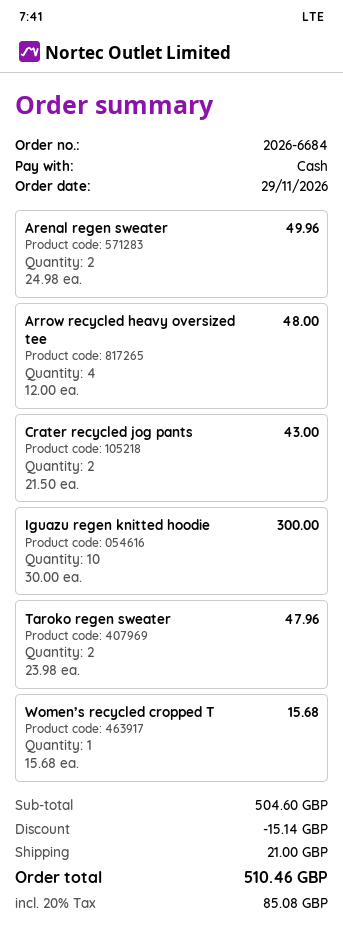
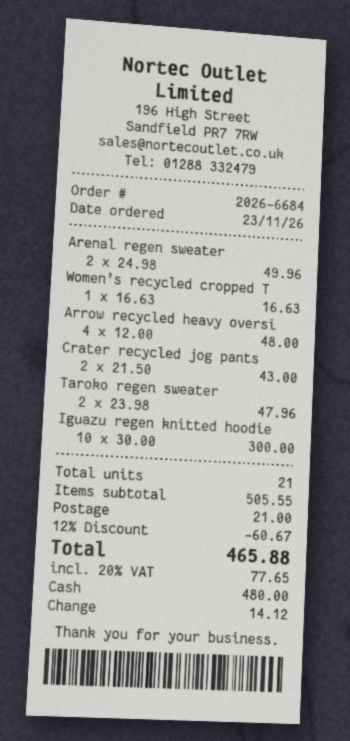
order date: 2026-11-29 -> 2026-11-23
Women’s recycled cropped T: 1 x 15.68 = 15.68 -> 1 x 16.63 = 16.63
subtotal: 504.60 -> 505.55
discount: 15.14 -> 60.67
tax: 20% = 85.08 -> 20% = 77.65
total: 510.46 -> 465.88

